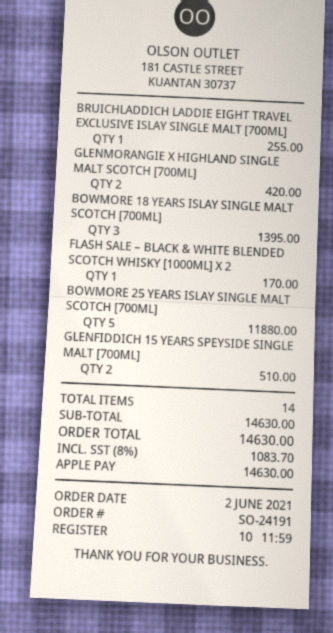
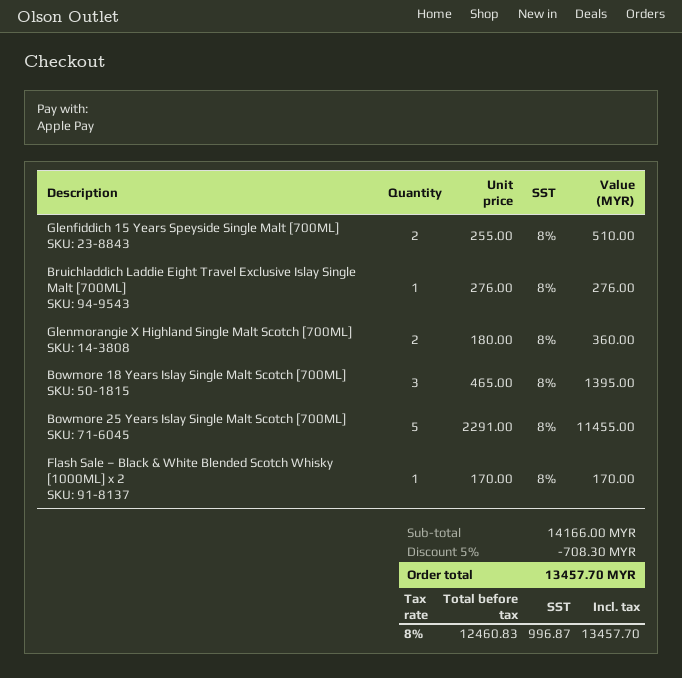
BRUICHLADDICH LADDIE EIGHT TRAVEL EXCLUSIVE ISLAY SINGLE MALT [700ML]: 1 for 255.00 -> 1 for 276.00
GLENMORANGIE X HIGHLAND SINGLE MALT SCOTCH [700ML]: 2 for 420.00 -> 2 for 360.00
BOWMORE 25 YEARS ISLAY SINGLE MALT SCOTCH [700ML]: 5 for 11880.00 -> 5 for 11455.00
subtotal: 14630.00 -> 14166.00
discount: none -> 5% = 708.30
tax: 8% = 1083.70 -> 8% = 996.87
total: 14630.00 -> 13457.70

